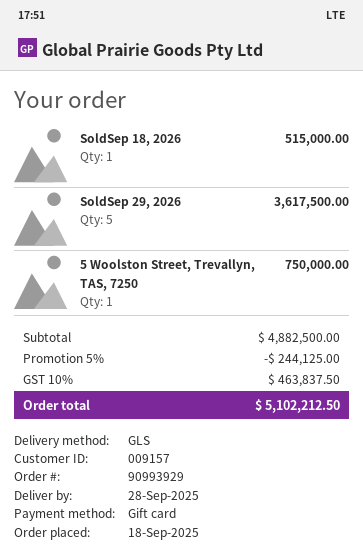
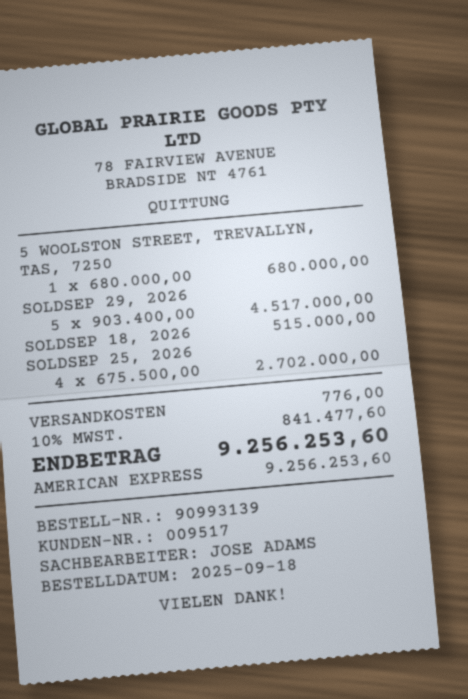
order number: 90993929 -> 90993139
customer number: 009157 -> 009517
payment method: gift card -> American Express
SoldSep 29, 2026: 5 for 3617500.00 -> 5 for 4517000.00
5 Woolston Street, Trevallyn, TAS, 7250: 1 for 750000.00 -> 1 for 680000.00
SOLDSEP 25, 2026: none -> 4 for 2702000.00
discount: 5% = 244125.00 -> none
shipping: none -> 776.00
tax: 10% = 463837.50 -> 10% = 841477.60
total: 5102212.50 -> 9256253.60

